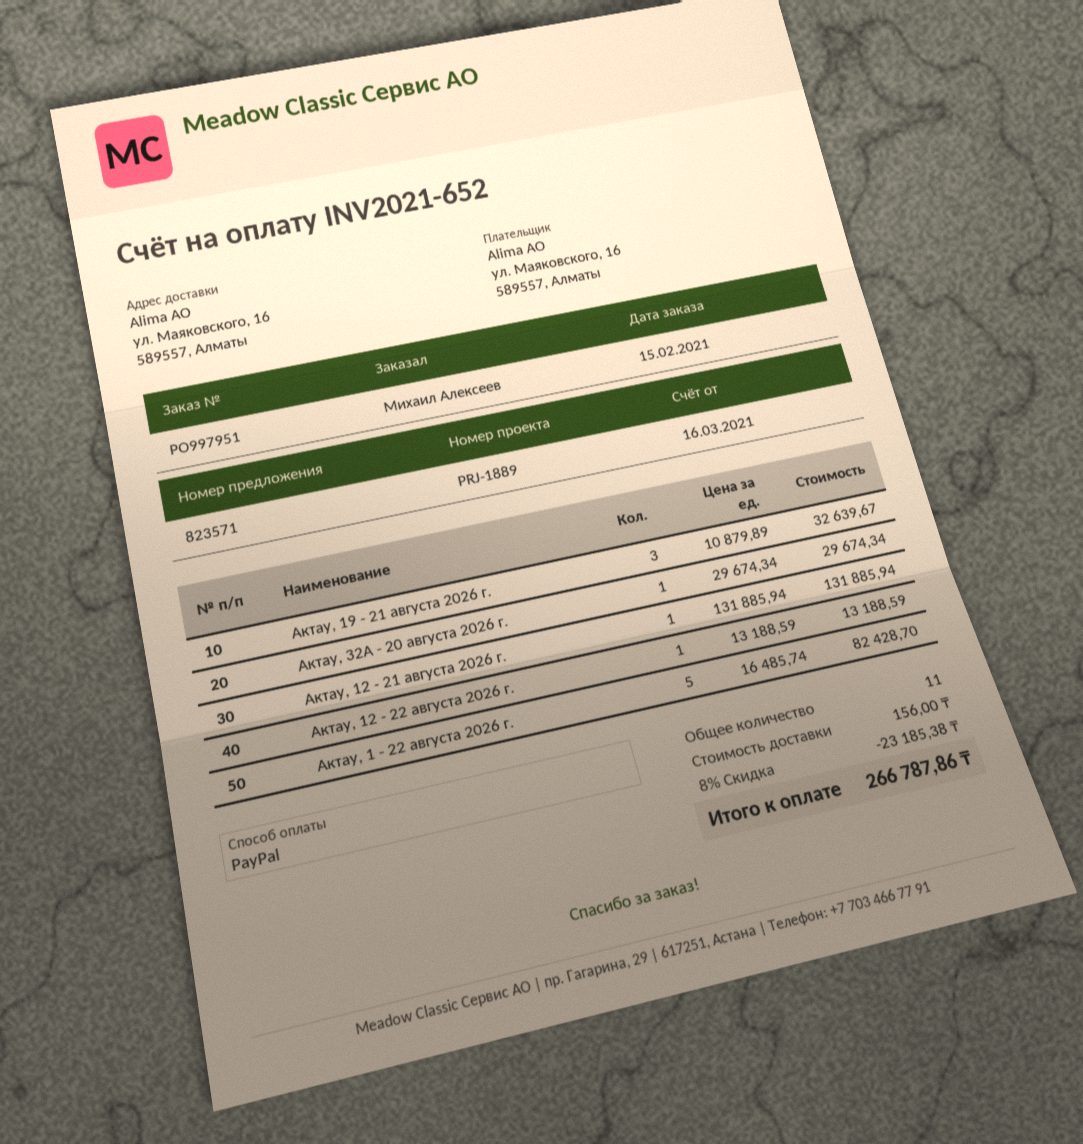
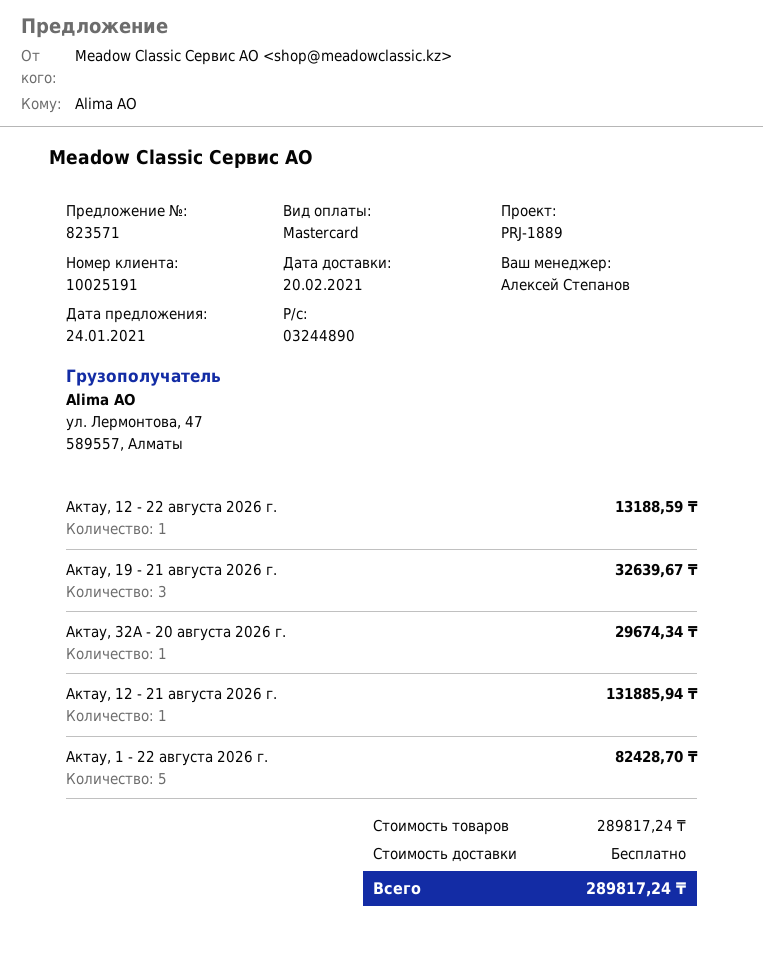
payment method: PayPal -> Mastercard
ship to: ул. Маяковского, 16, 589557, Алматы -> ул. Лермонтова, 47, 589557, Алматы
discount: 8% = 23185.38 -> none
shipping: 156.00 -> 0.00
total: 266787.86 -> 289817.24

